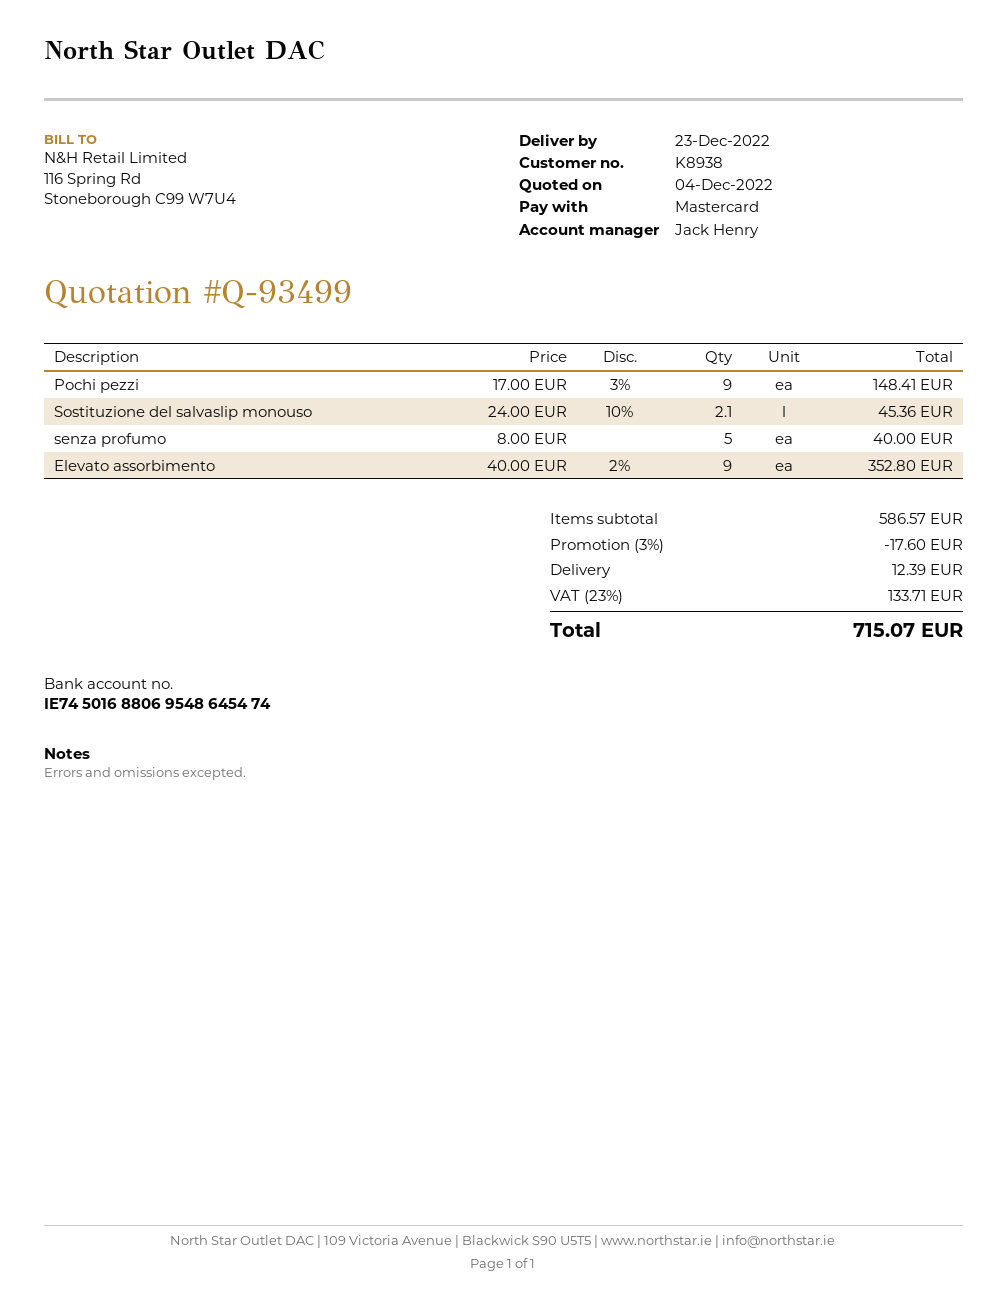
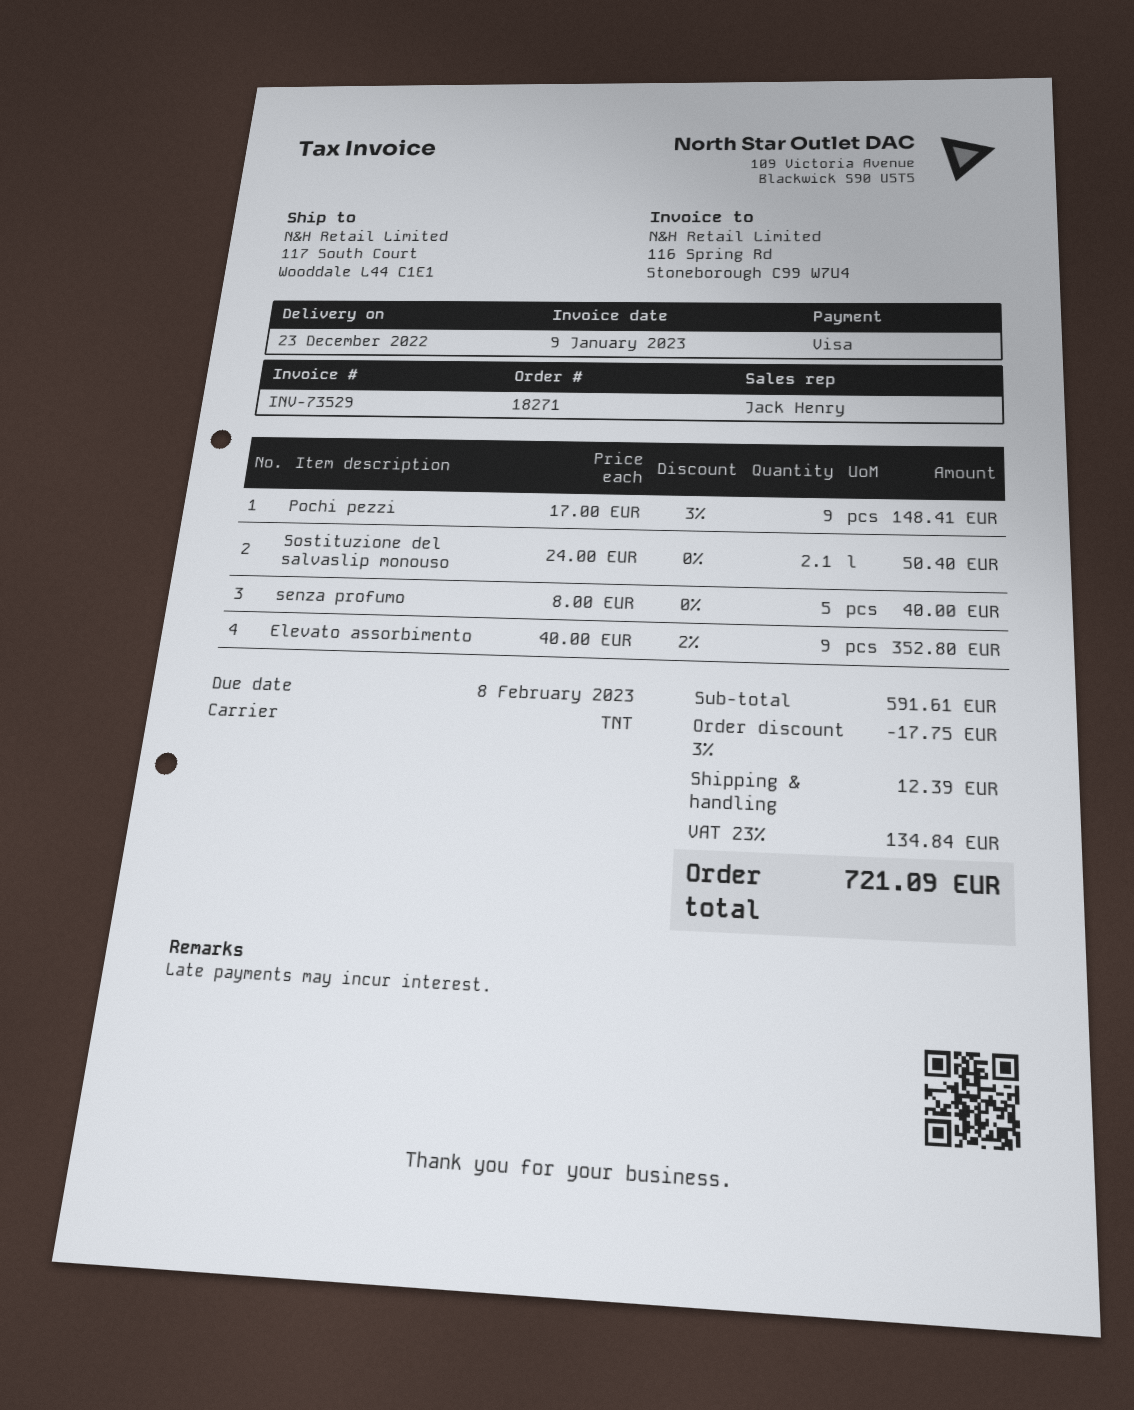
payment method: Mastercard -> Visa
Sostituzione del salvaslip monouso: 2.1 x 24.00 - 10% = 45.36 -> 2.1 x 24.00 = 50.40
subtotal: 586.57 -> 591.61
discount: 3% = 17.60 -> 3% = 17.75
tax: 23% = 133.71 -> 23% = 134.84
total: 715.07 -> 721.09

